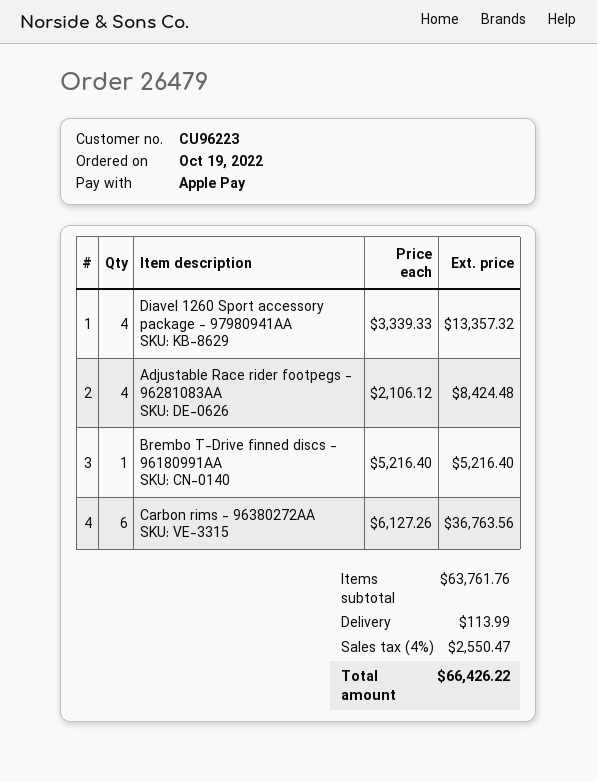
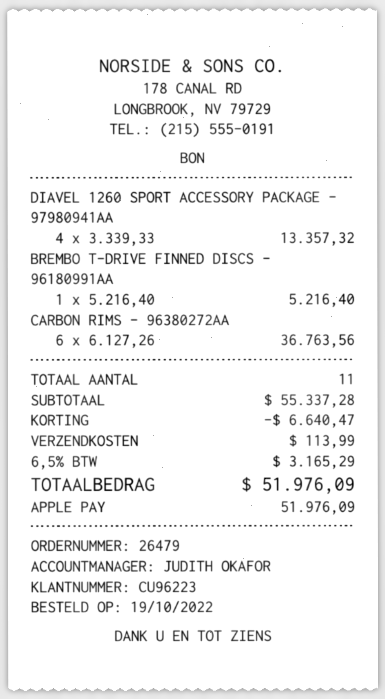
Adjustable Race rider footpegs - 96281083AA: 4 x 2106.12 = 8424.48 -> none
subtotal: 63761.76 -> 55337.28
discount: none -> 6640.47
tax: 4% = 2550.47 -> 6.5% = 3165.29
total: 66426.22 -> 51976.09

